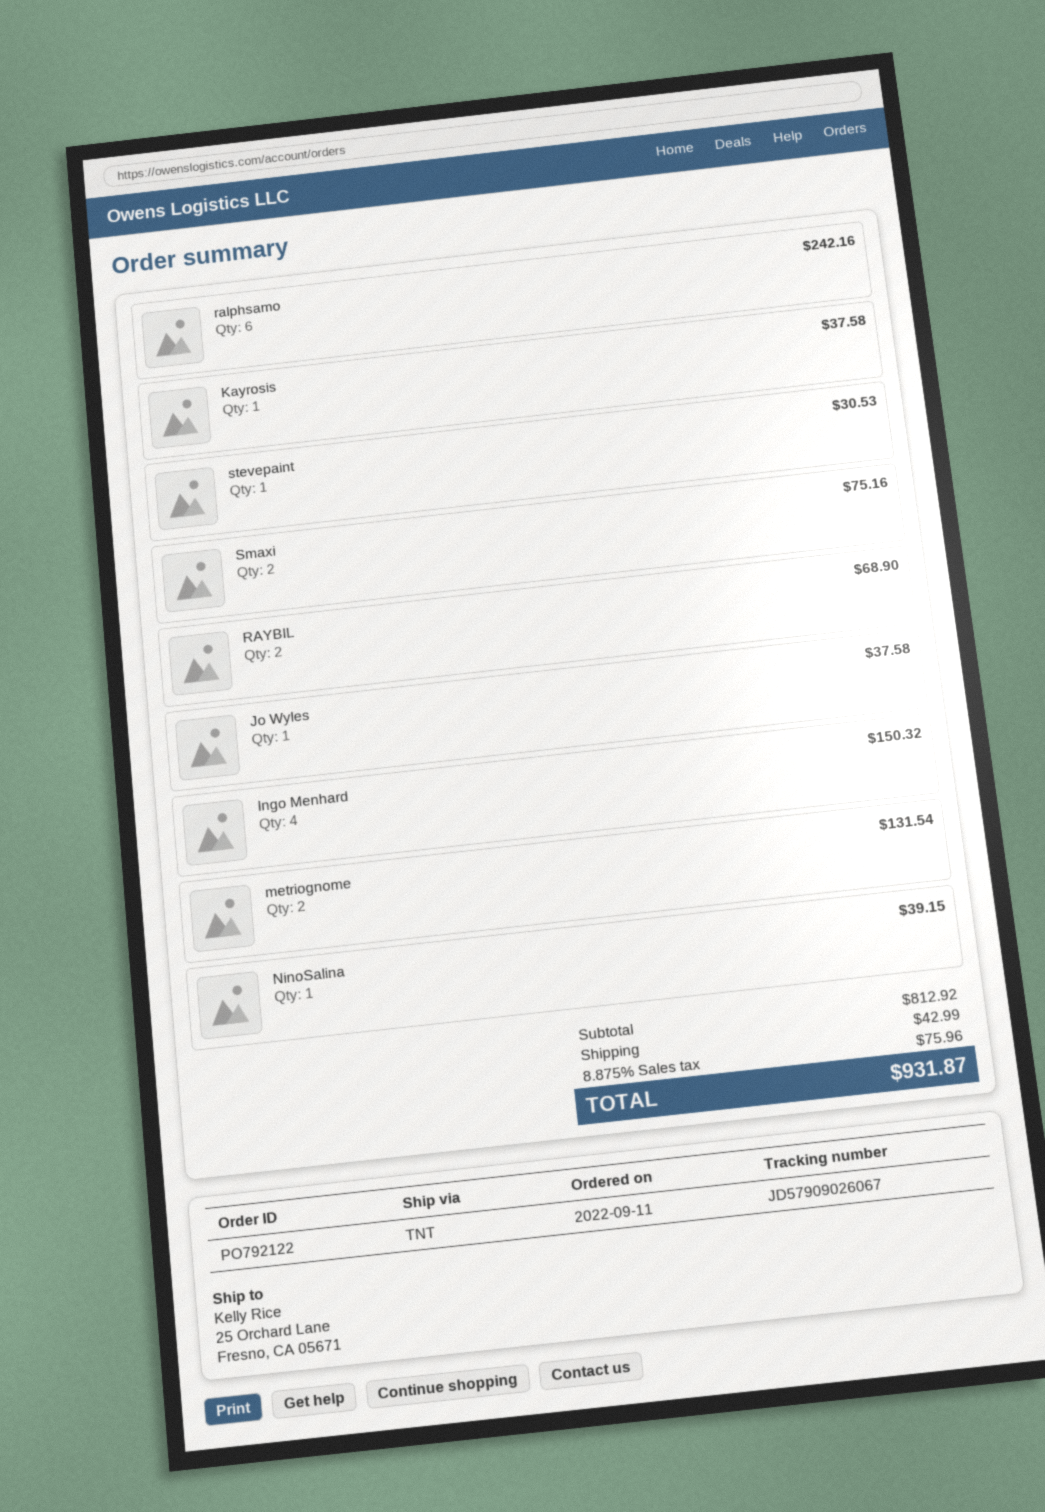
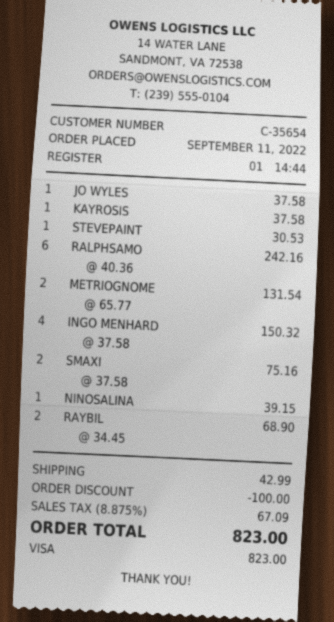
discount: none -> 100.00
tax: 8.875% = 75.96 -> 8.875% = 67.09
total: 931.87 -> 823.00

